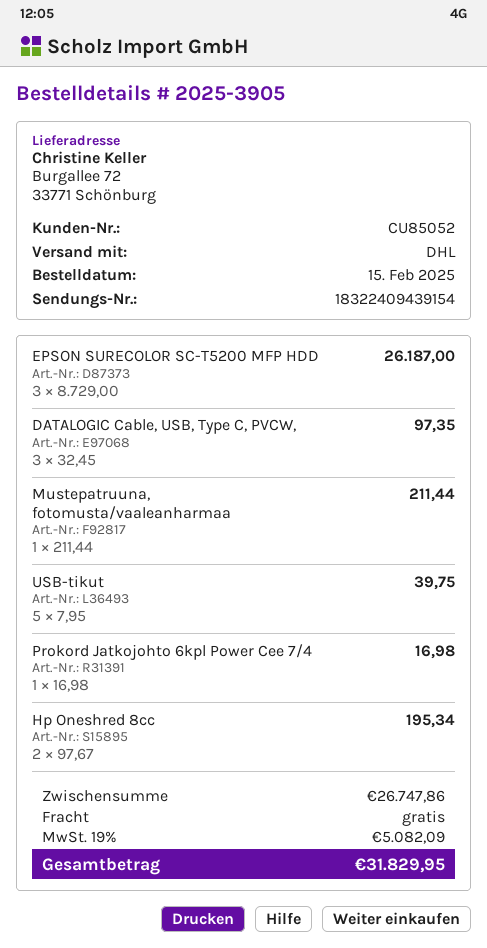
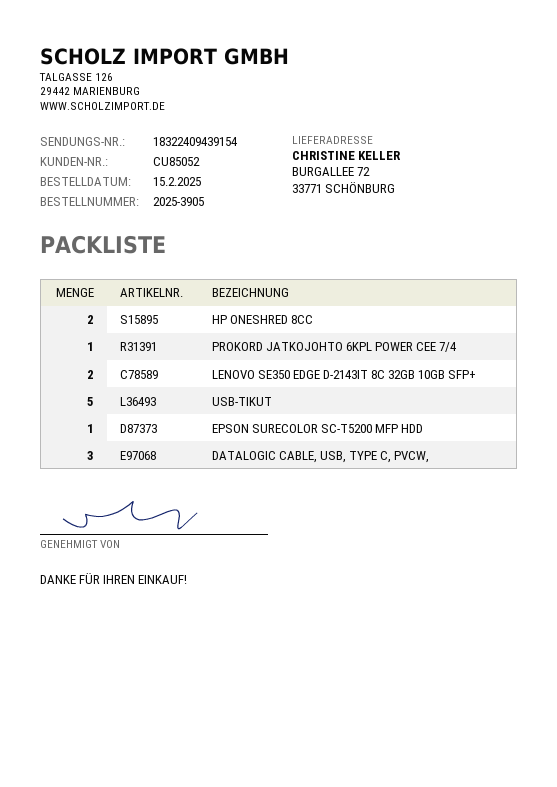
EPSON SURECOLOR SC-T5200 MFP HDD: 3 -> 1
Mustepatruuna, fotomusta/vaaleanharmaa: 1 -> none
LENOVO SE350 EDGE D-2143IT 8C 32GB 10GB SFP+: none -> 2

